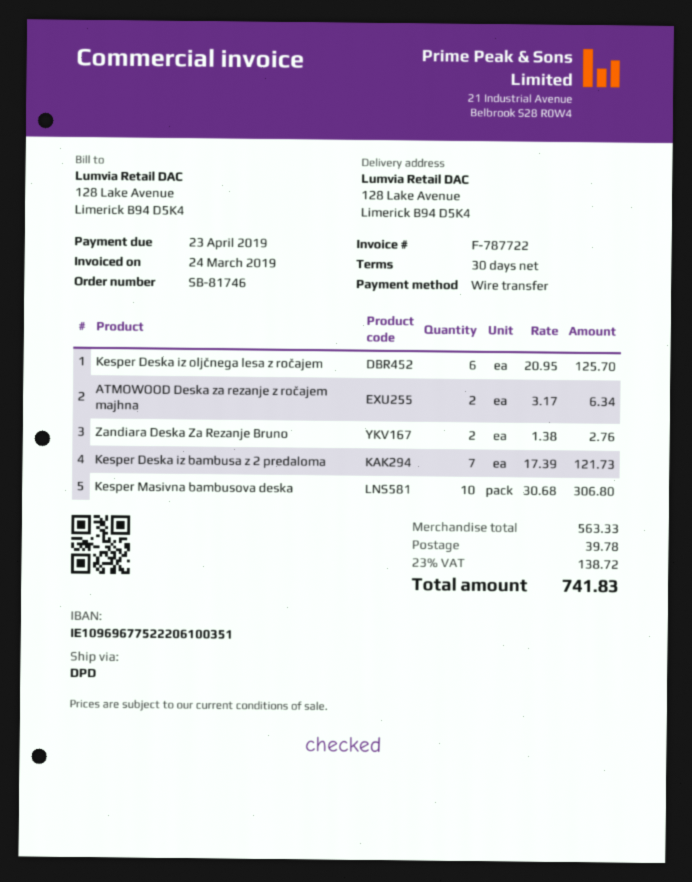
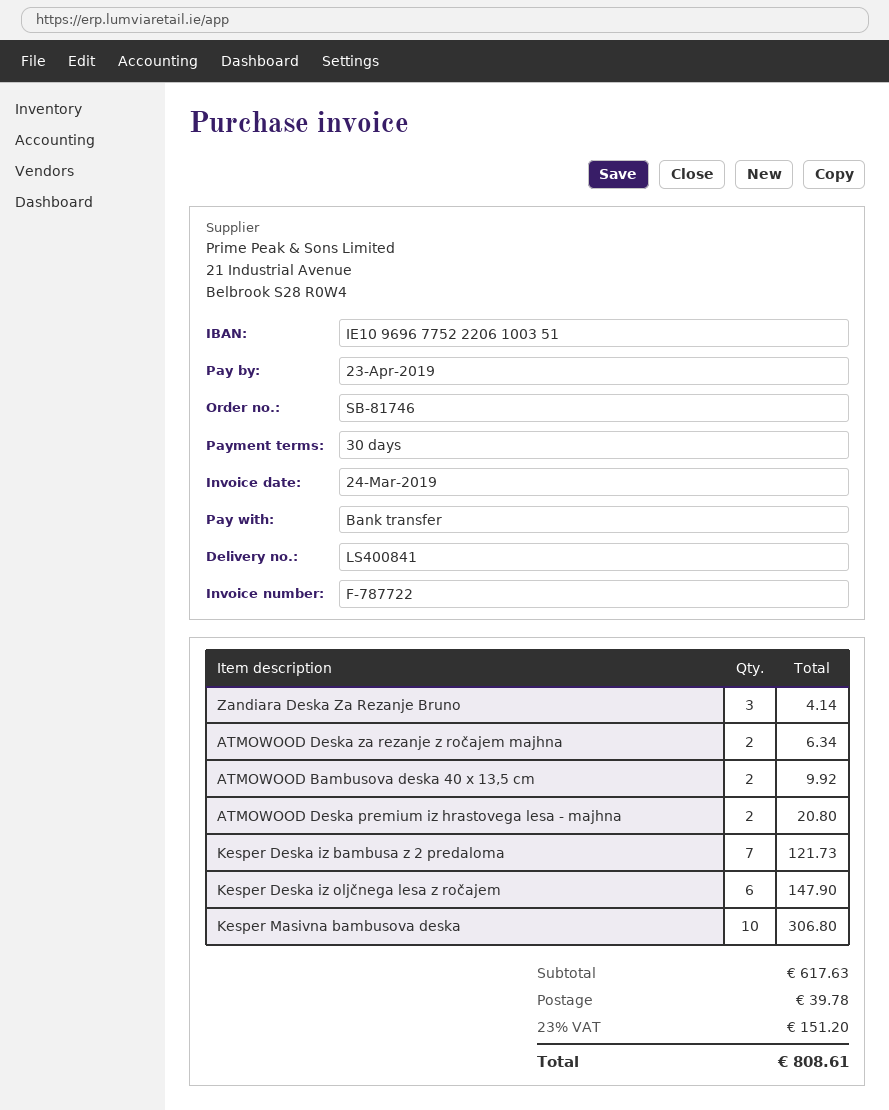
Kesper Deska iz oljčnega lesa z ročajem: 6 for 125.70 -> 6 for 147.90
Zandiara Deska Za Rezanje Bruno: 2 for 2.76 -> 3 for 4.14
ATMOWOOD Bambusova deska 40 x 13,5 cm: none -> 2 for 9.92
ATMOWOOD Deska premium iz hrastovega lesa - majhna: none -> 2 for 20.80
subtotal: 563.33 -> 617.63
tax: 23% = 138.72 -> 23% = 151.20
total: 741.83 -> 808.61

